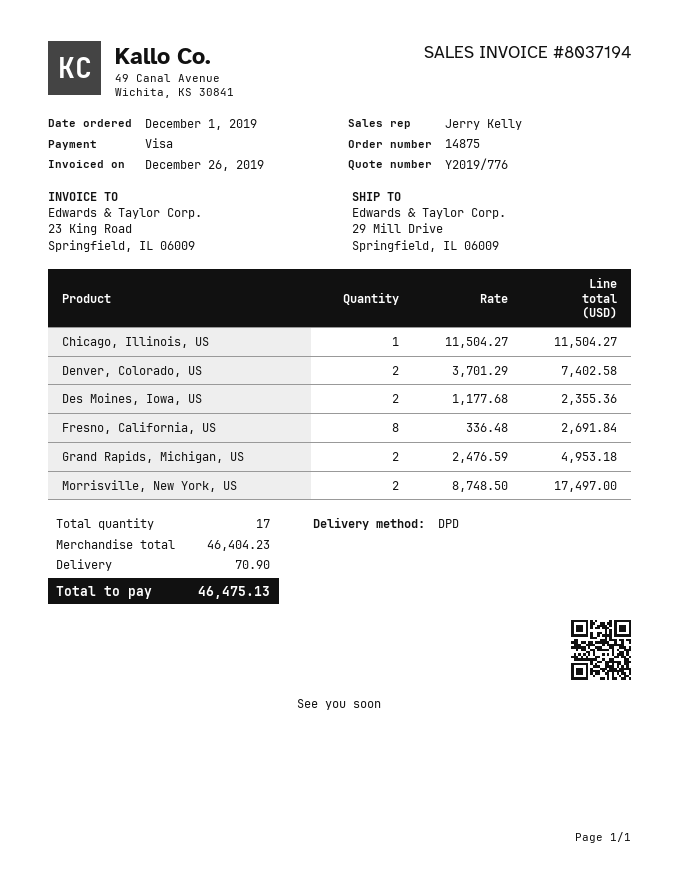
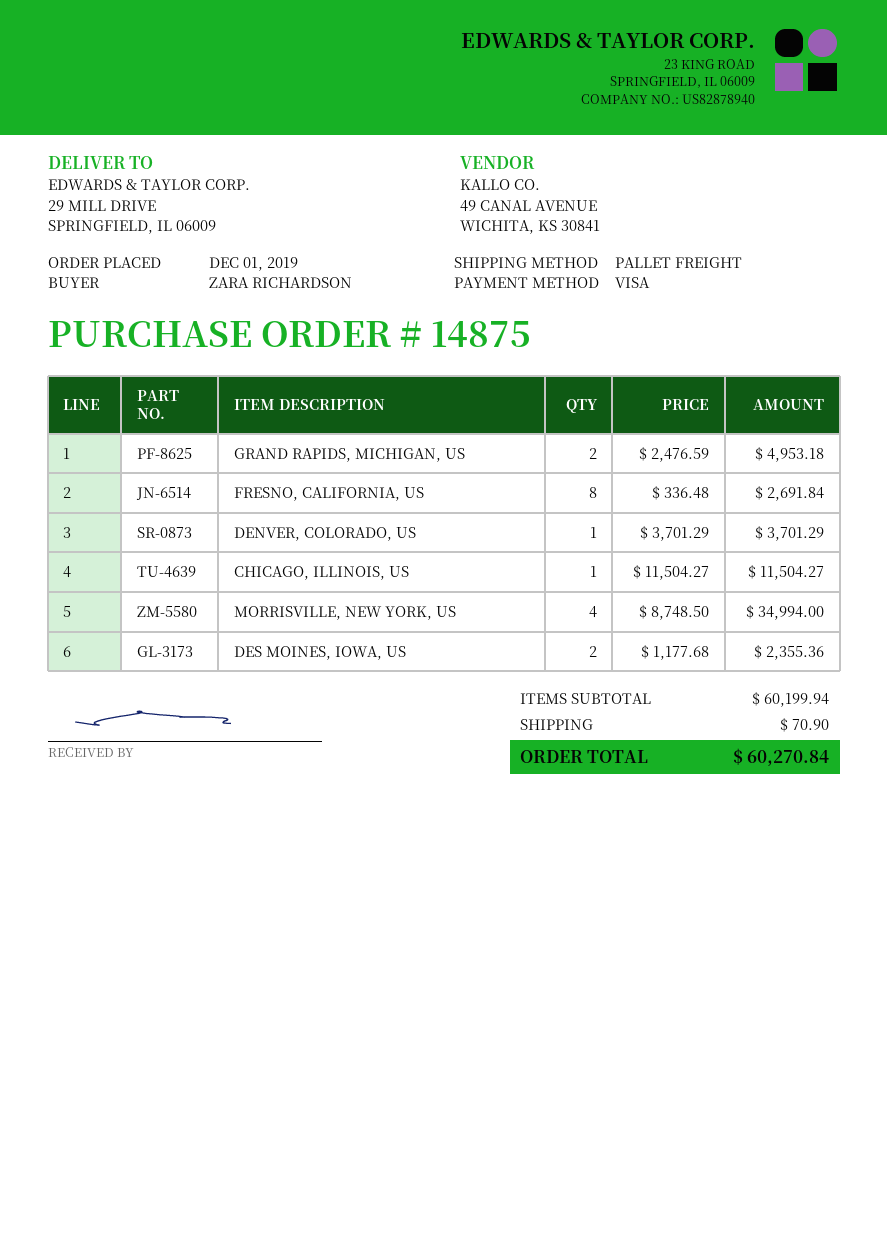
shipping method: DPD -> pallet freight
Denver, Colorado, US: 2 x 3701.29 = 7402.58 -> 1 x 3701.29 = 3701.29
Morrisville, New York, US: 2 x 8748.50 = 17497.00 -> 4 x 8748.50 = 34994.00
subtotal: 46404.23 -> 60199.94
total: 46475.13 -> 60270.84

